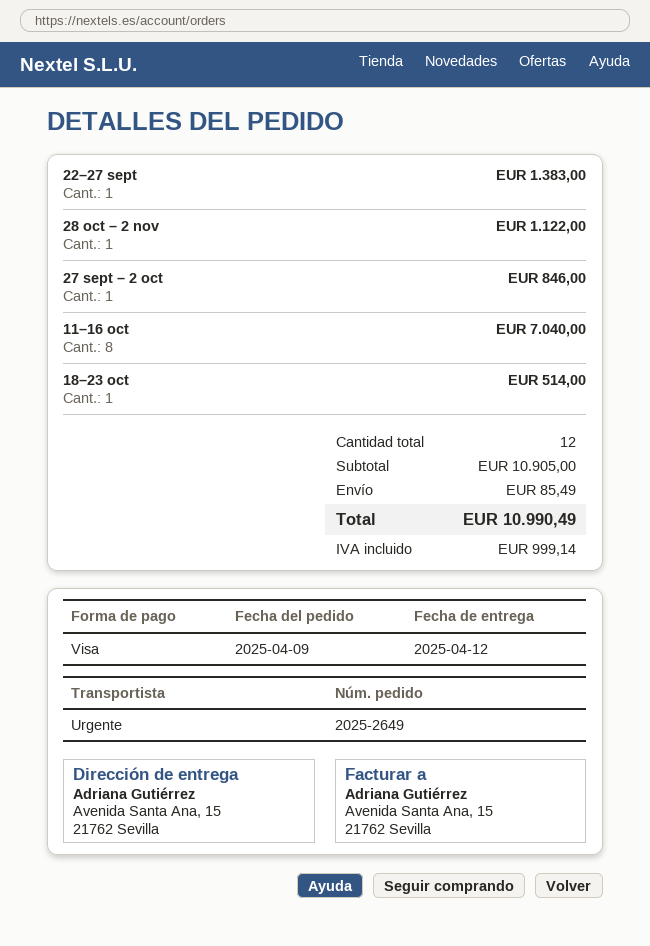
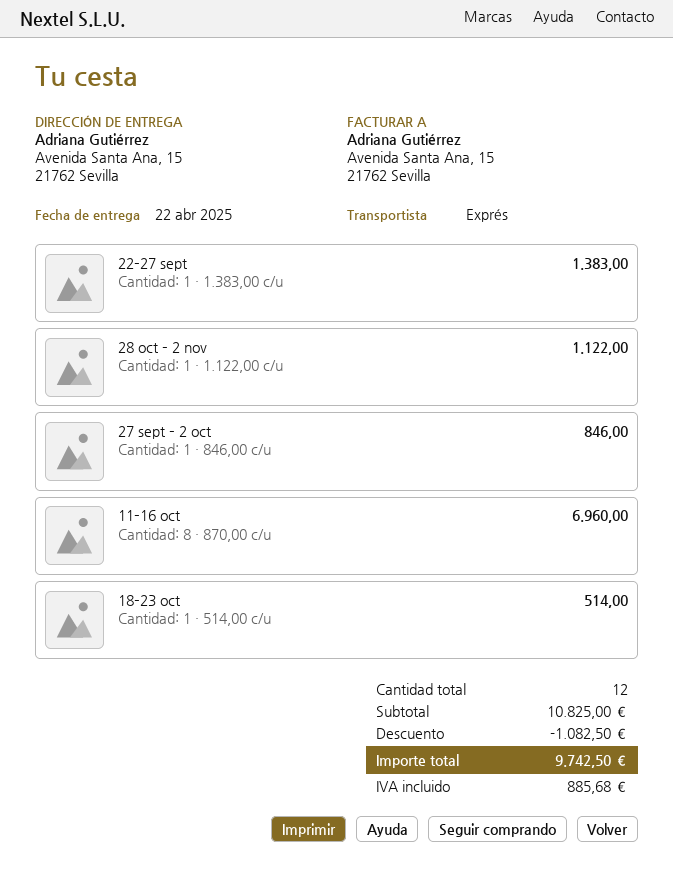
delivery date: 2025-04-12 -> 2025-04-22
11–16 oct: 8 for 7040.00 -> 8 for 6960.00
subtotal: 10905.00 -> 10825.00
discount: none -> 1082.50
shipping: 85.49 -> none
tax: 999.14 -> 885.68
total: 10990.49 -> 9742.50

